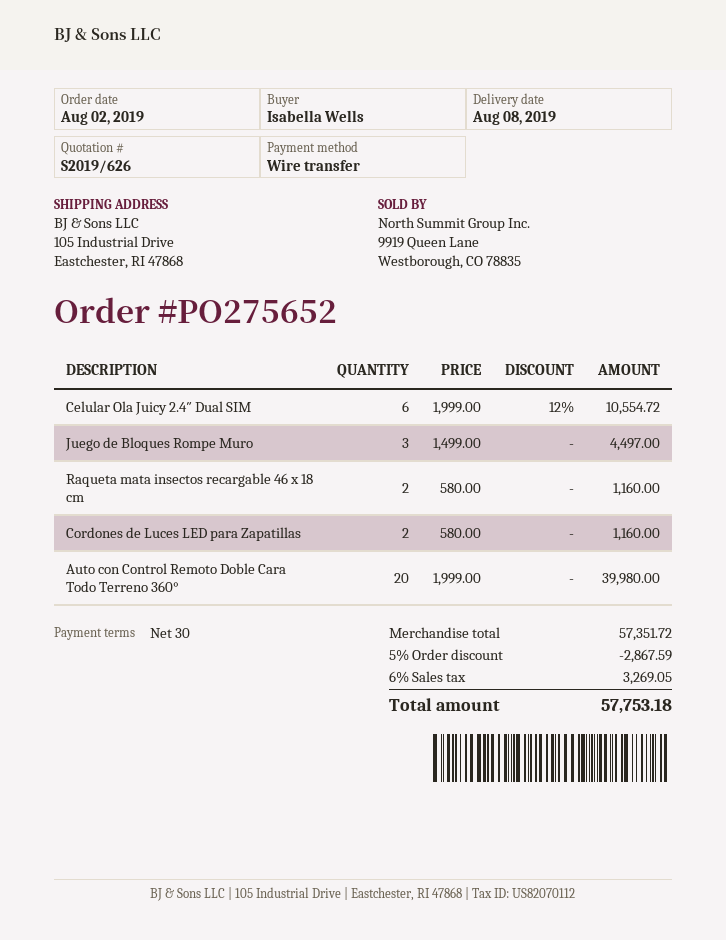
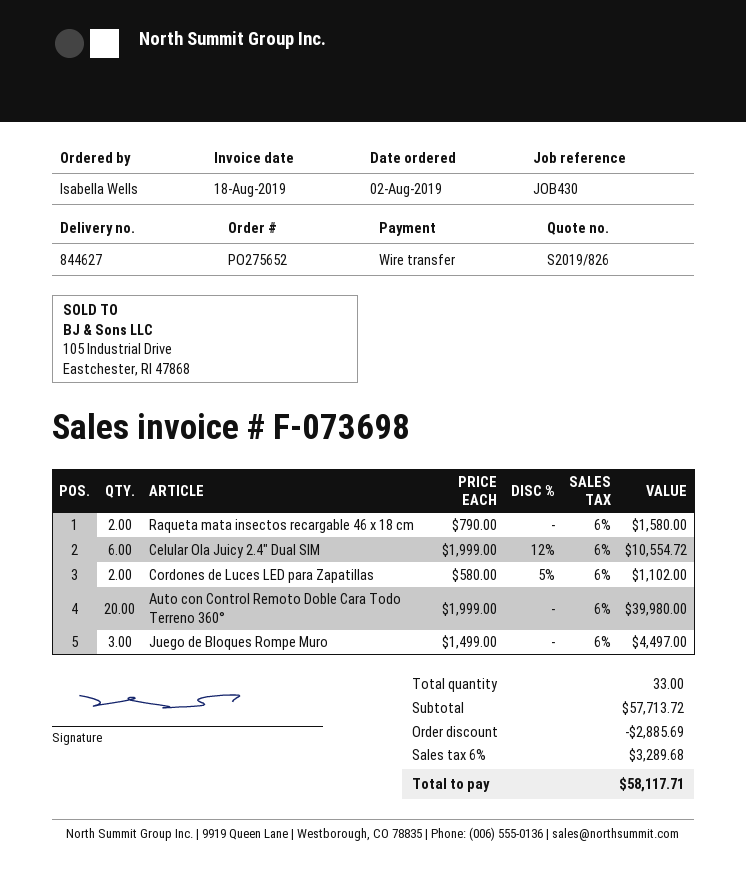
quote number: S2019/626 -> S2019/826
Raqueta mata insectos recargable 46 x 18 cm: 2 x 580.00 = 1160.00 -> 2 x 790.00 = 1580.00
Cordones de Luces LED para Zapatillas: 2 x 580.00 = 1160.00 -> 2 x 580.00 - 5% = 1102.00
subtotal: 57351.72 -> 57713.72
discount: 2867.59 -> 2885.69
tax: 6% = 3269.05 -> 6% = 3289.68
total: 57753.18 -> 58117.71

